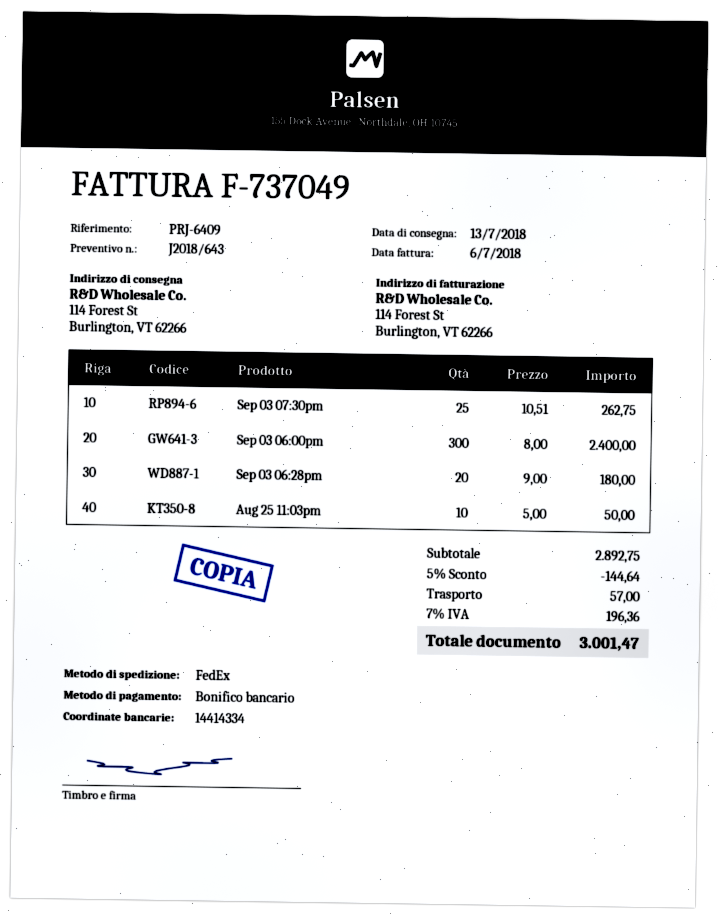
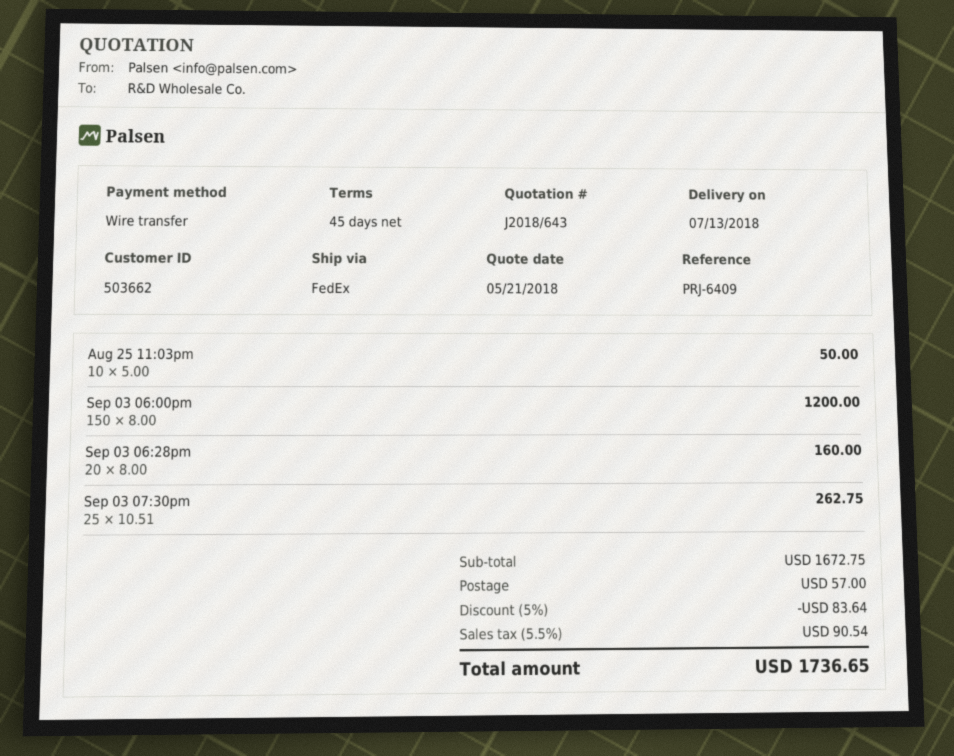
Sep 03 06:00pm: 300 x 8.00 = 2400.00 -> 150 x 8.00 = 1200.00
Sep 03 06:28pm: 20 x 9.00 = 180.00 -> 20 x 8.00 = 160.00
subtotal: 2892.75 -> 1672.75
discount: 5% = 144.64 -> 5% = 83.64
tax: 7% = 196.36 -> 5.5% = 90.54
total: 3001.47 -> 1736.65

